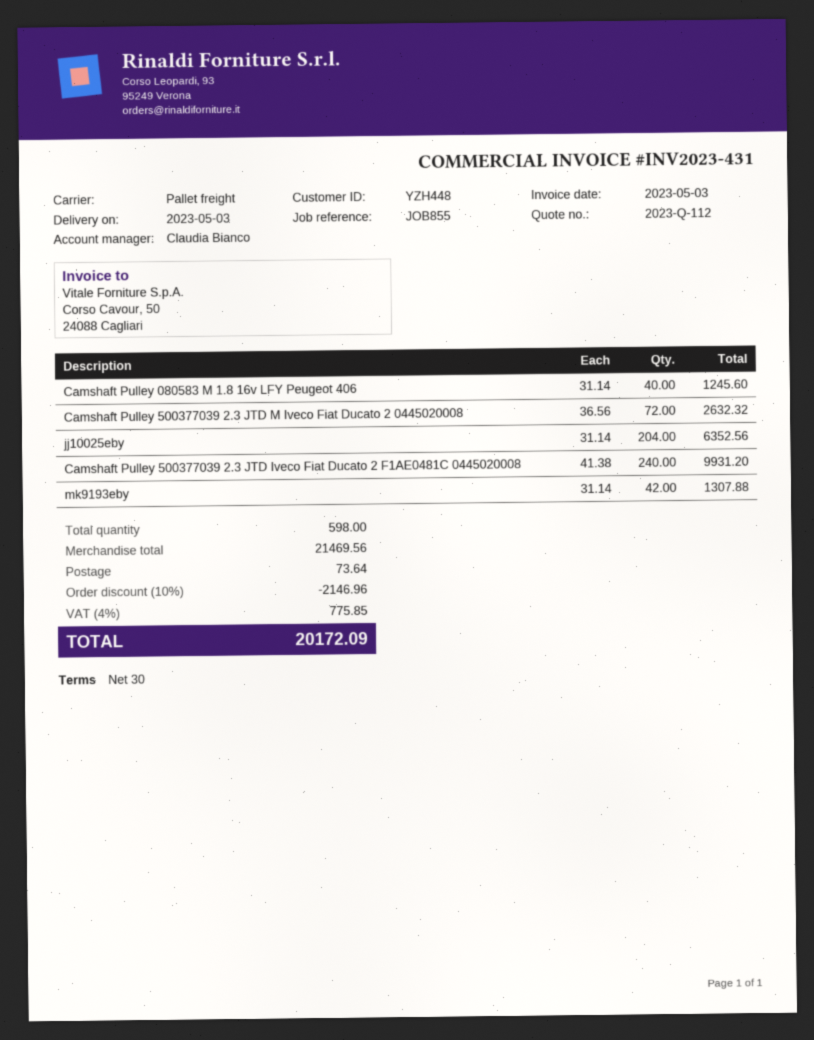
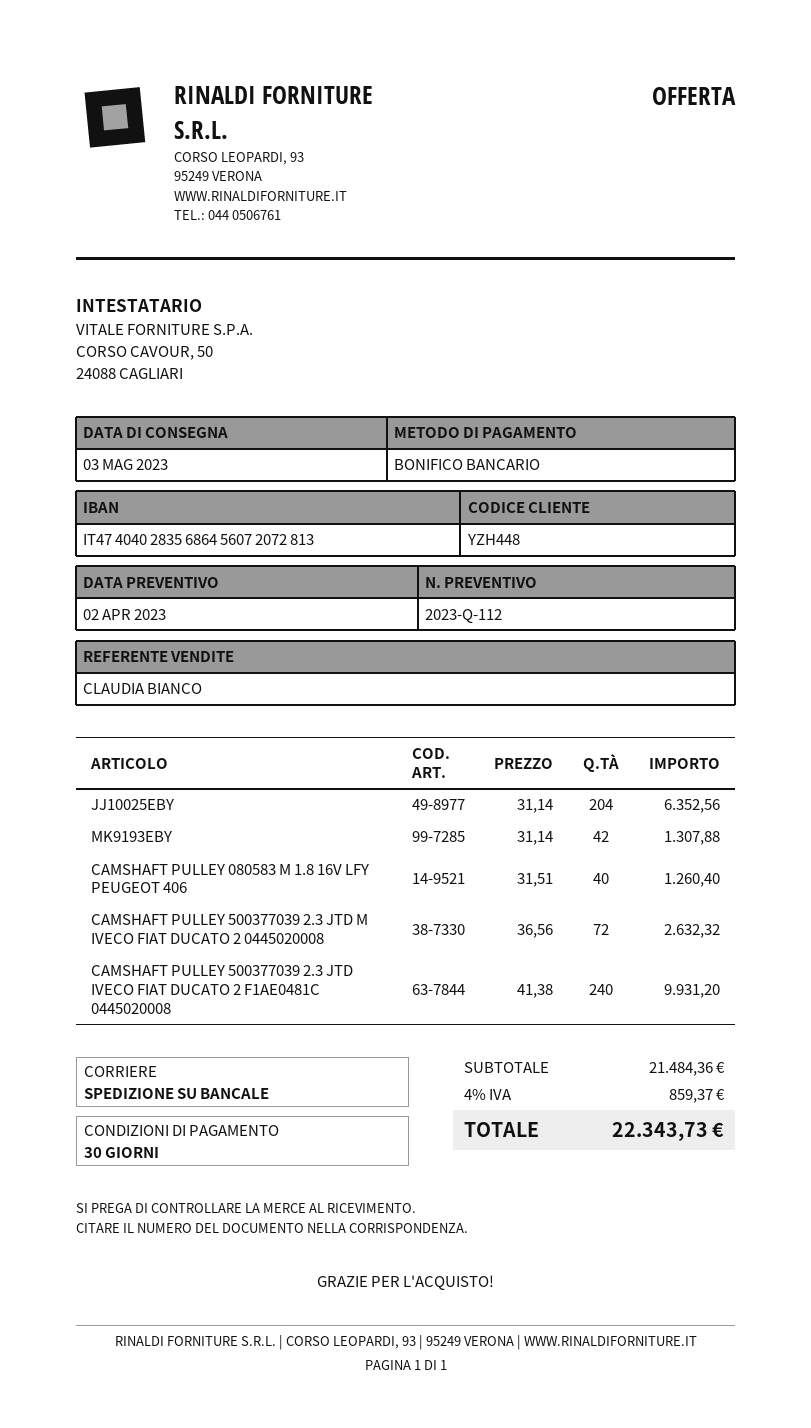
Camshaft Pulley 080583 M 1.8 16v LFY Peugeot 406: 40 x 31.14 = 1245.60 -> 40 x 31.51 = 1260.40
subtotal: 21469.56 -> 21484.36
discount: 10% = 2146.96 -> none
shipping: 73.64 -> none
tax: 4% = 775.85 -> 4% = 859.37
total: 20172.09 -> 22343.73

